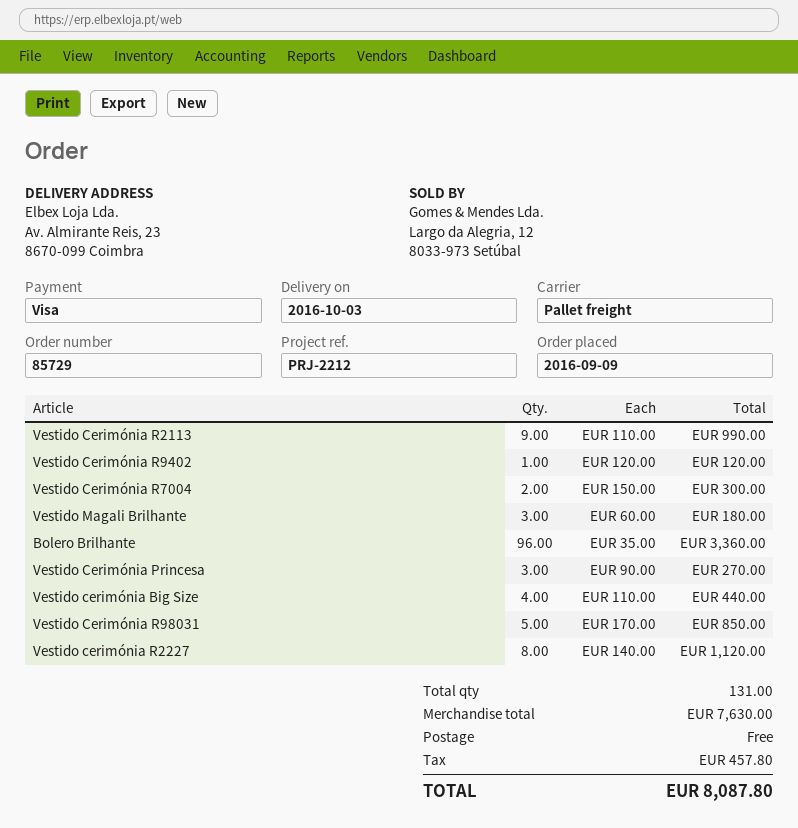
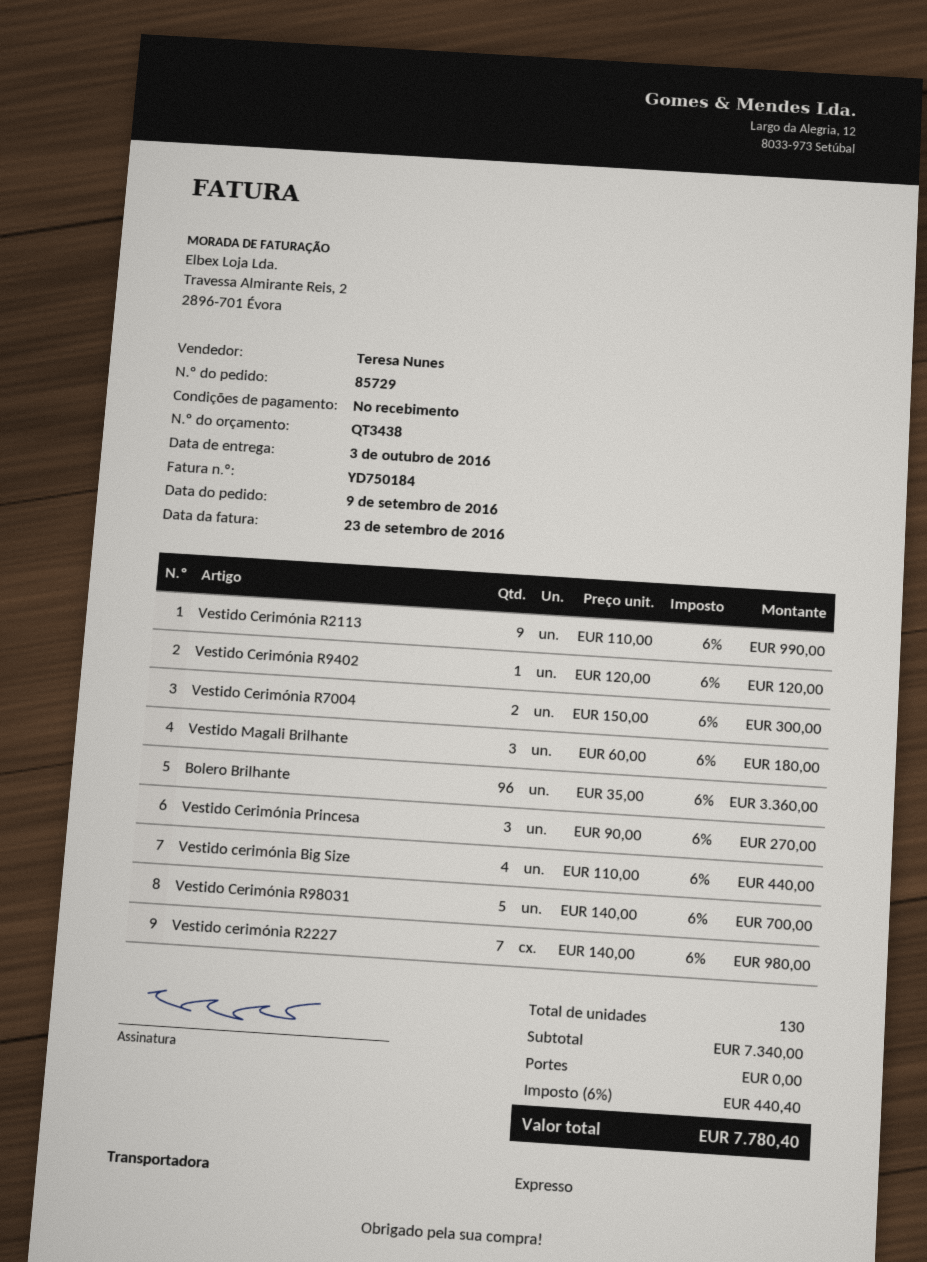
shipping method: pallet freight -> express
Vestido Cerimónia R98031: 5 x 170.00 = 850.00 -> 5 x 140.00 = 700.00
Vestido cerimónia R2227: 8 x 140.00 = 1120.00 -> 7 x 140.00 = 980.00
total quantity: 131 -> 130
subtotal: 7630.00 -> 7340.00
tax: 457.80 -> 440.40
total: 8087.80 -> 7780.40

